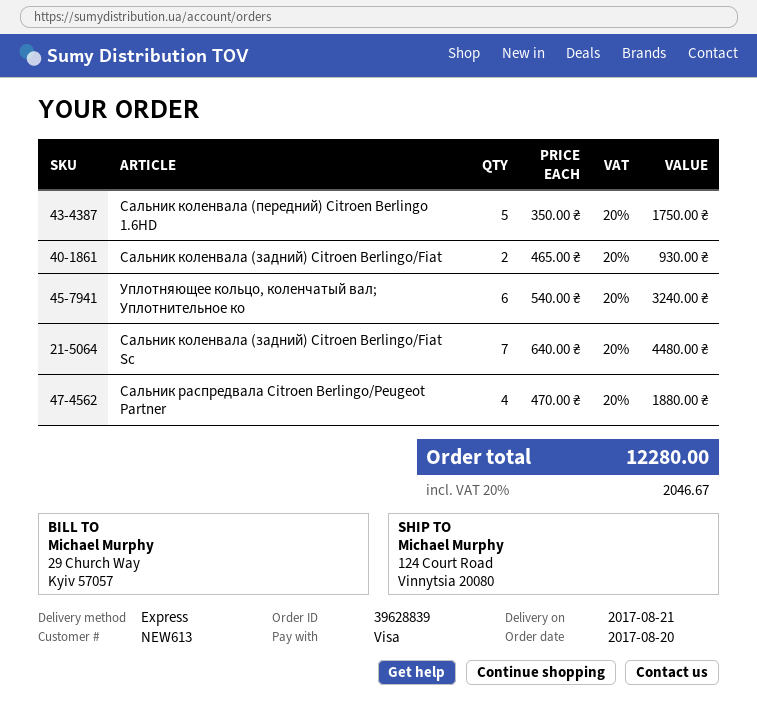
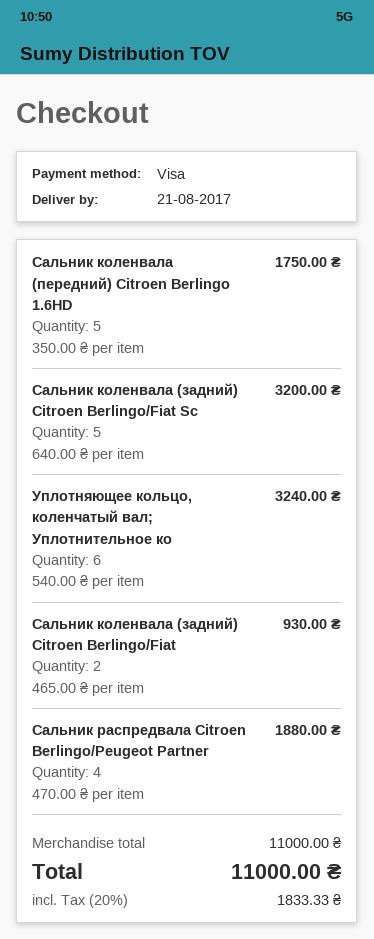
Сальник коленвала (задний) Citroen Berlingo/Fiat Sc: 7 x 640.00 = 4480.00 -> 5 x 640.00 = 3200.00
tax: 20% = 2046.67 -> 20% = 1833.33
total: 12280.00 -> 11000.00

